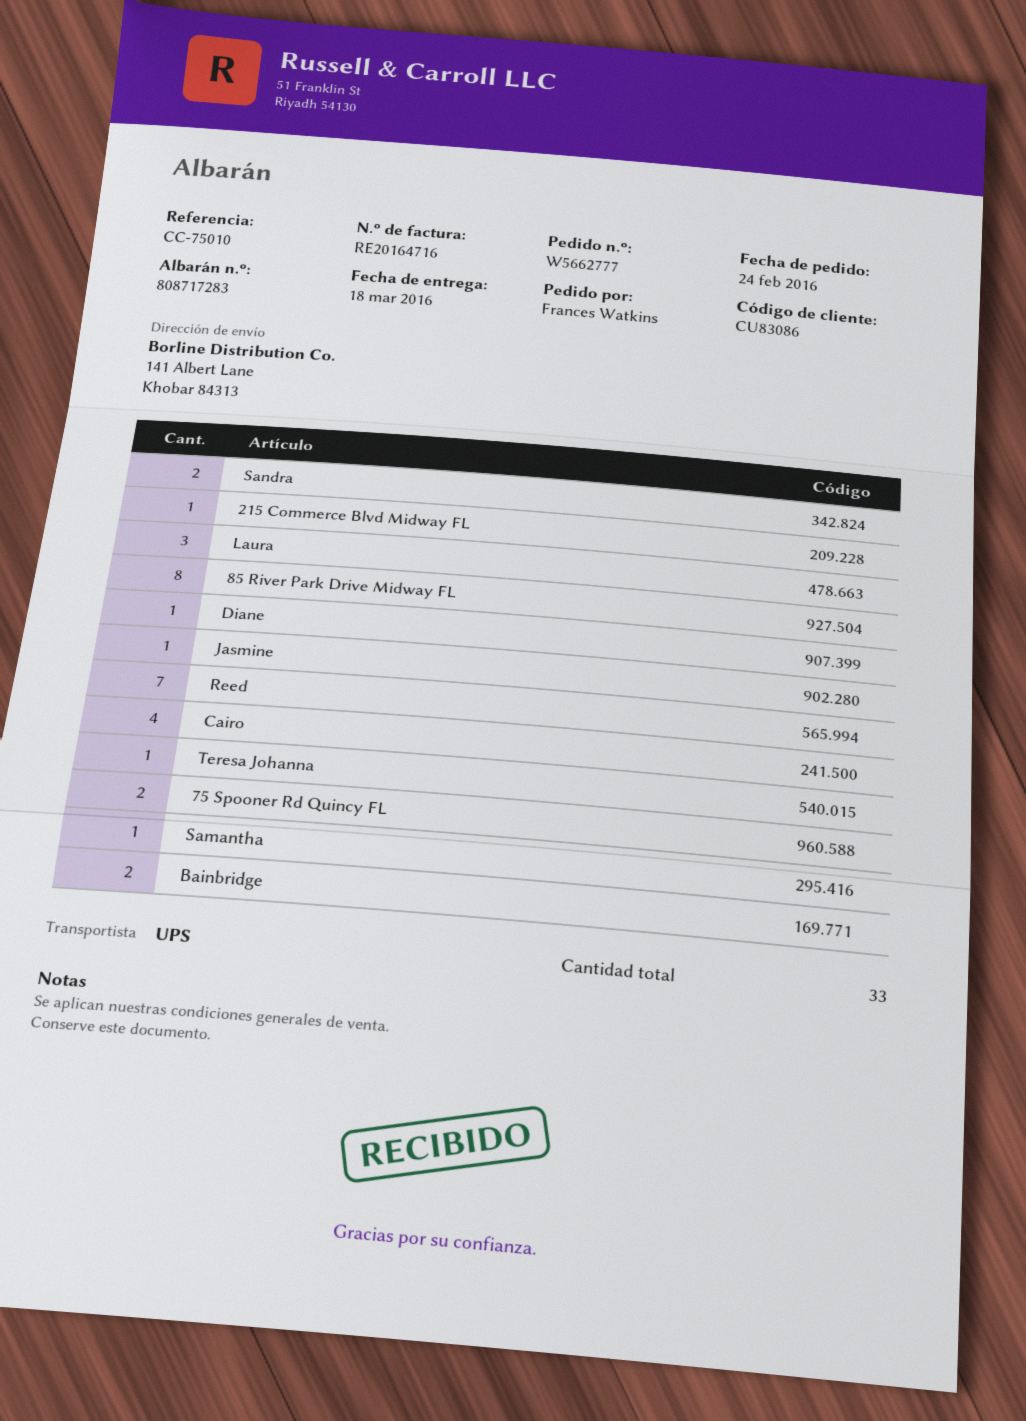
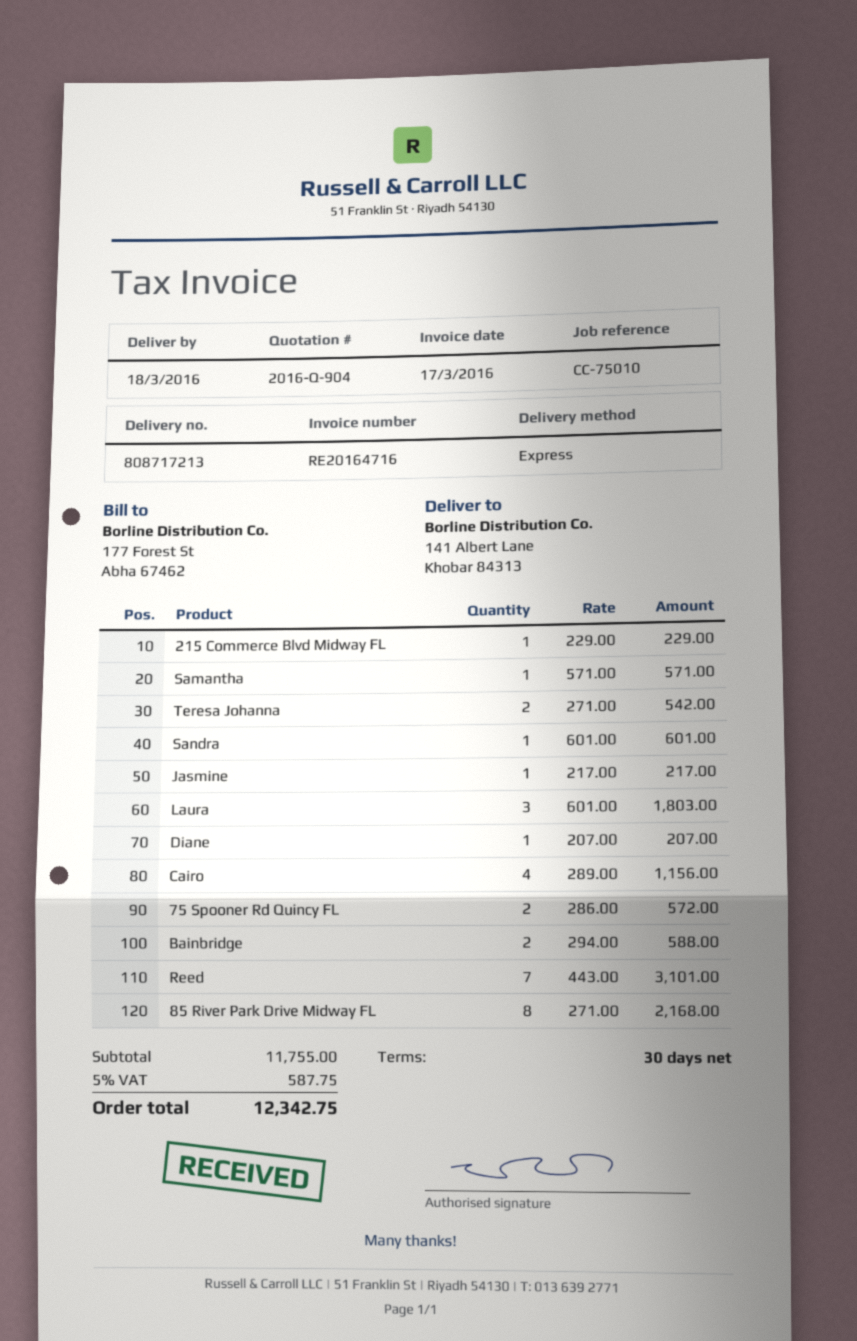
delivery note number: 808717283 -> 808717213
shipping method: UPS -> express
Sandra: 2 -> 1
Teresa Johanna: 1 -> 2

